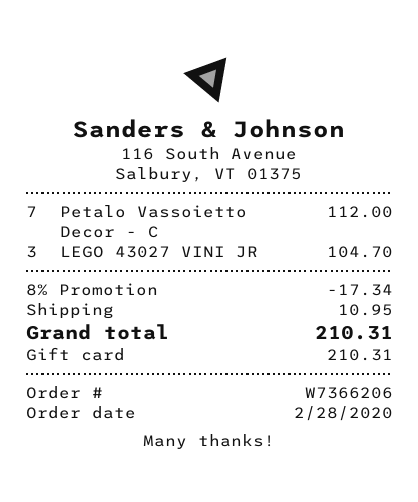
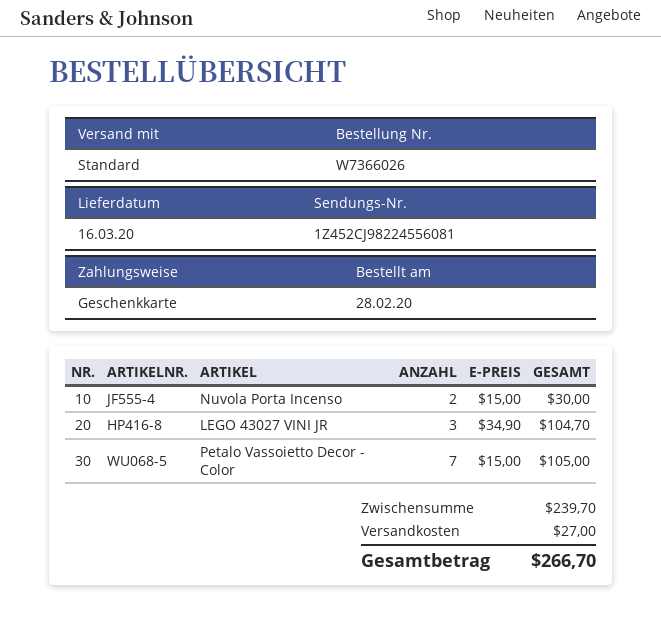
order number: W7366206 -> W7366026
Petalo Vassoietto Decor - C: 7 for 112.00 -> 7 for 105.00
Nuvola Porta Incenso: none -> 2 for 30.00
discount: 8% = 17.34 -> none
shipping: 10.95 -> 27.00
total: 210.31 -> 266.70

